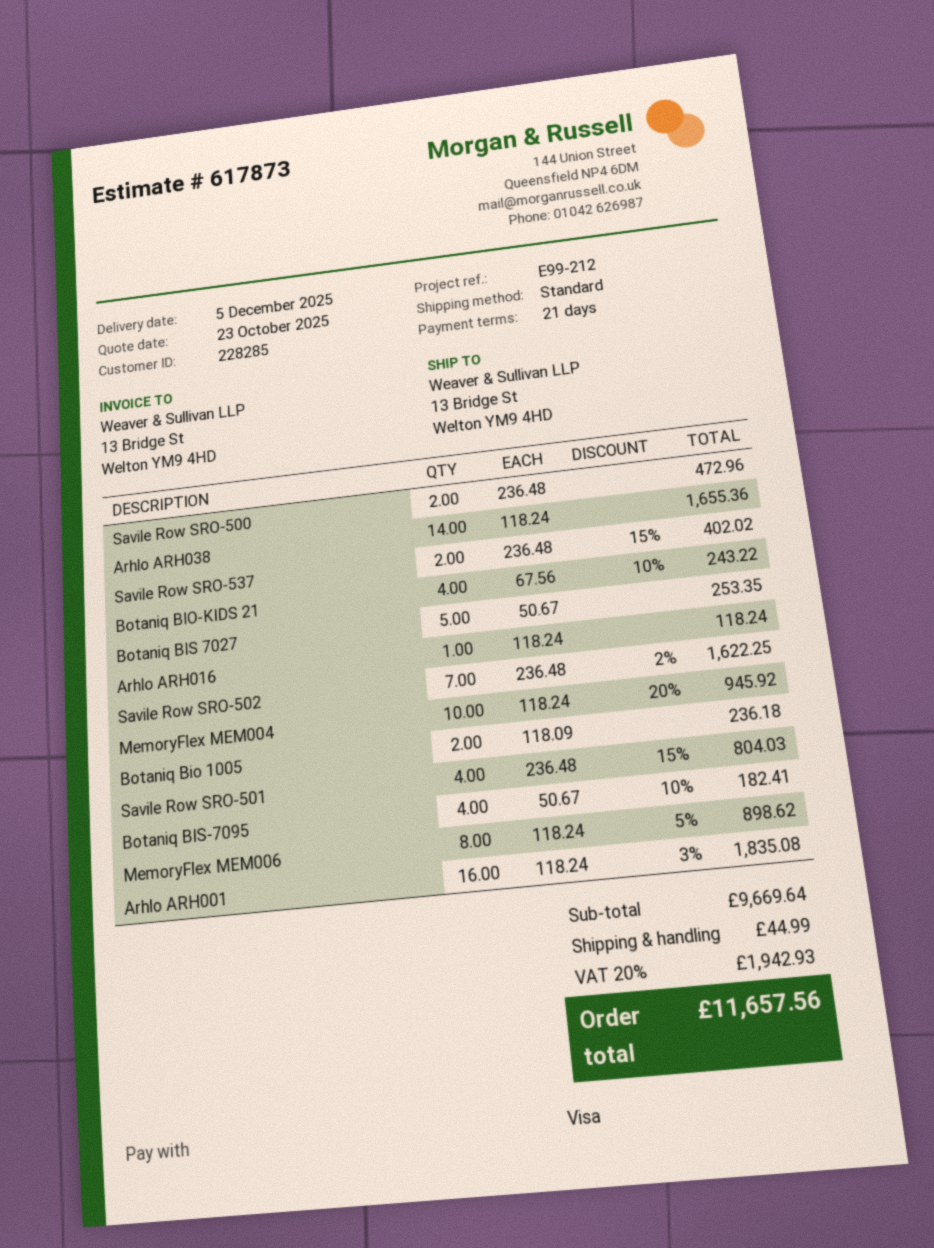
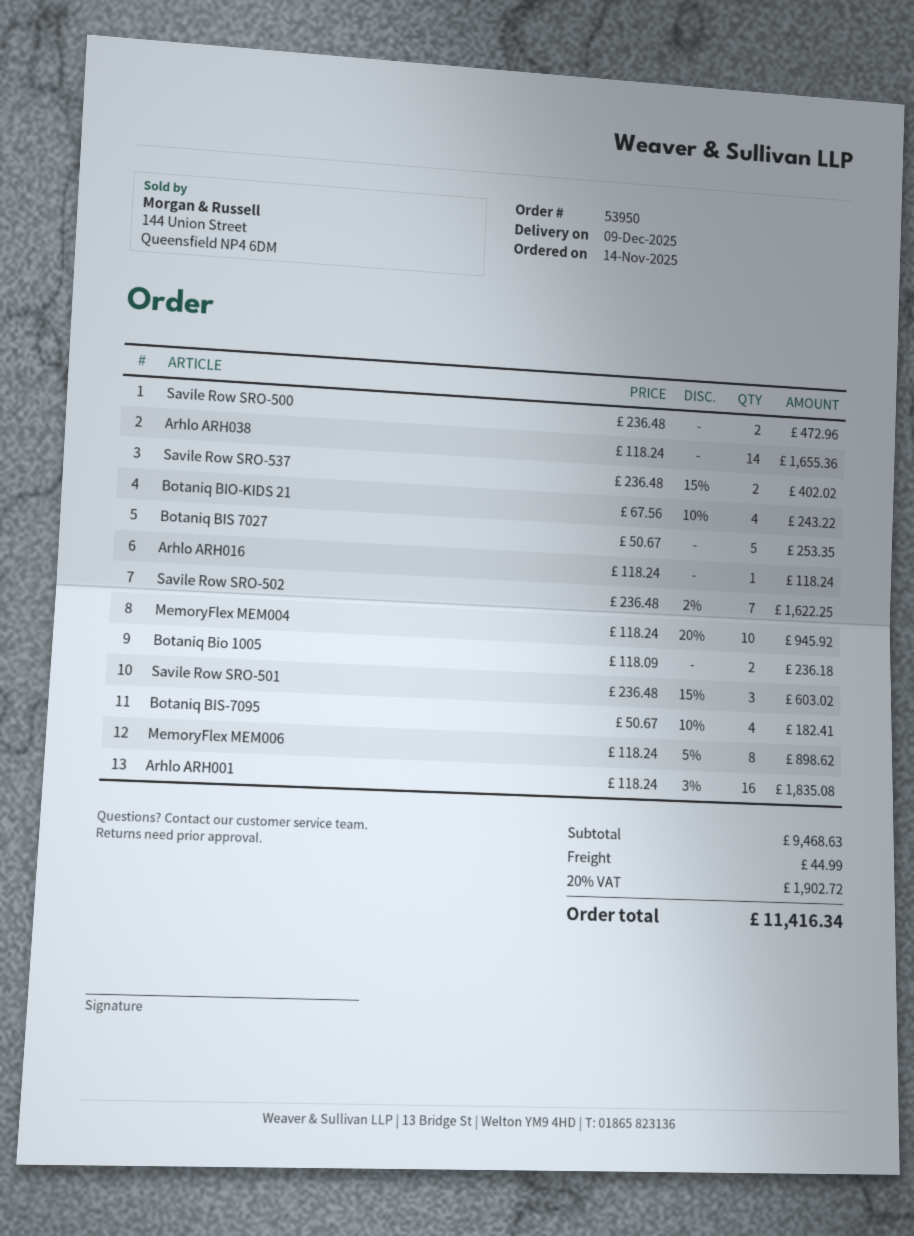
delivery date: 2025-12-05 -> 2025-12-09
Savile Row SRO-501: 4 x 236.48 - 15% = 804.03 -> 3 x 236.48 - 15% = 603.02
subtotal: 9669.64 -> 9468.63
tax: 20% = 1942.93 -> 20% = 1902.72
total: 11657.56 -> 11416.34

